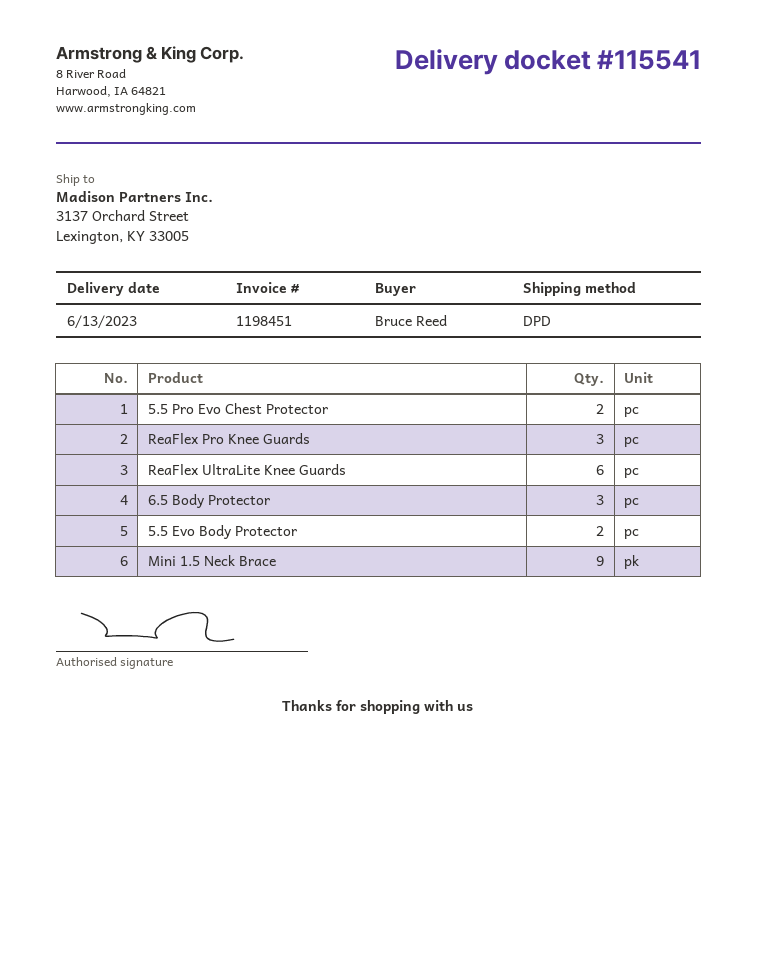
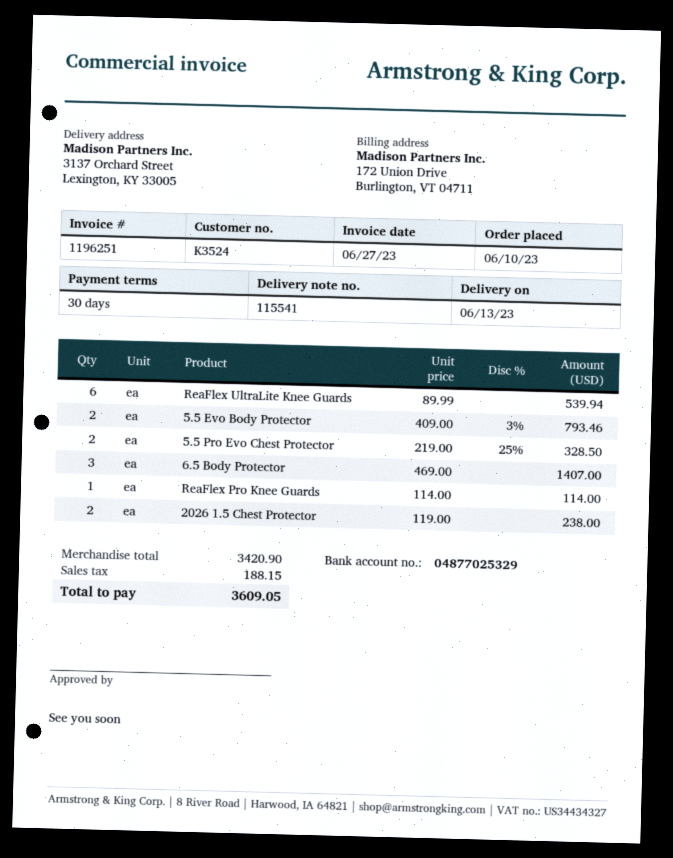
invoice number: 1198451 -> 1196251
ReaFlex Pro Knee Guards: 3 -> 1
Mini 1.5 Neck Brace: 9 -> none
2026 1.5 Chest Protector: none -> 2

